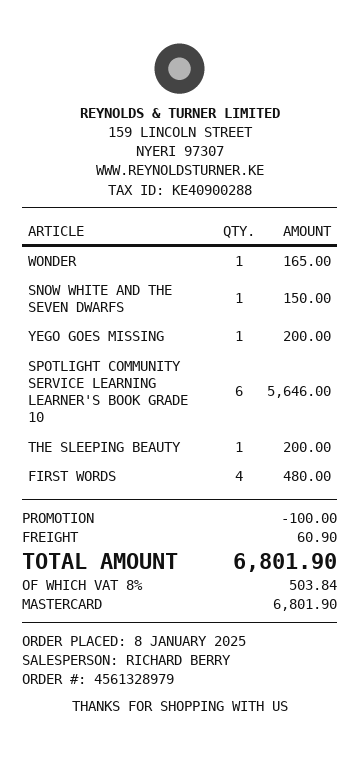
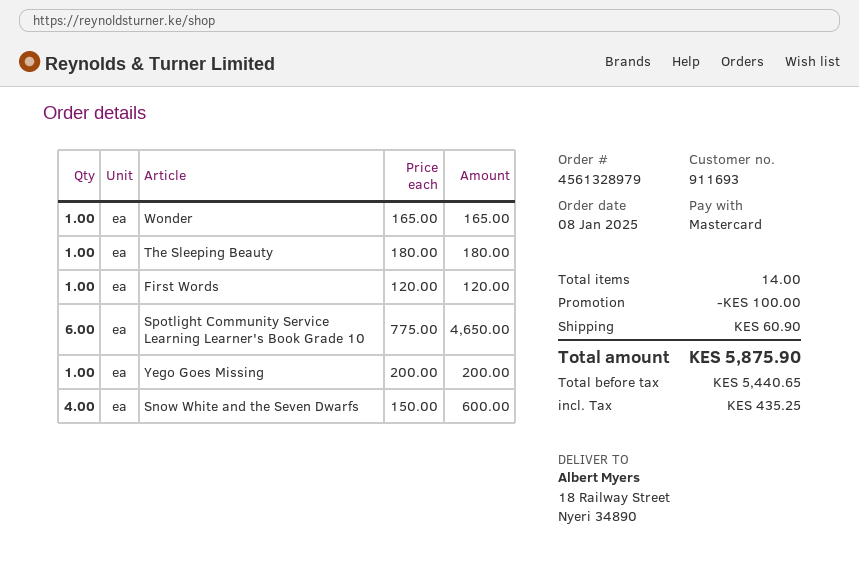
SNOW WHITE AND THE SEVEN DWARFS: 1 for 150.00 -> 4 for 600.00
SPOTLIGHT COMMUNITY SERVICE LEARNING LEARNER'S BOOK GRADE 10: 6 for 5646.00 -> 6 for 4650.00
THE SLEEPING BEAUTY: 1 for 200.00 -> 1 for 180.00
FIRST WORDS: 4 for 480.00 -> 1 for 120.00
tax: 503.84 -> 435.25
total: 6801.90 -> 5875.90

